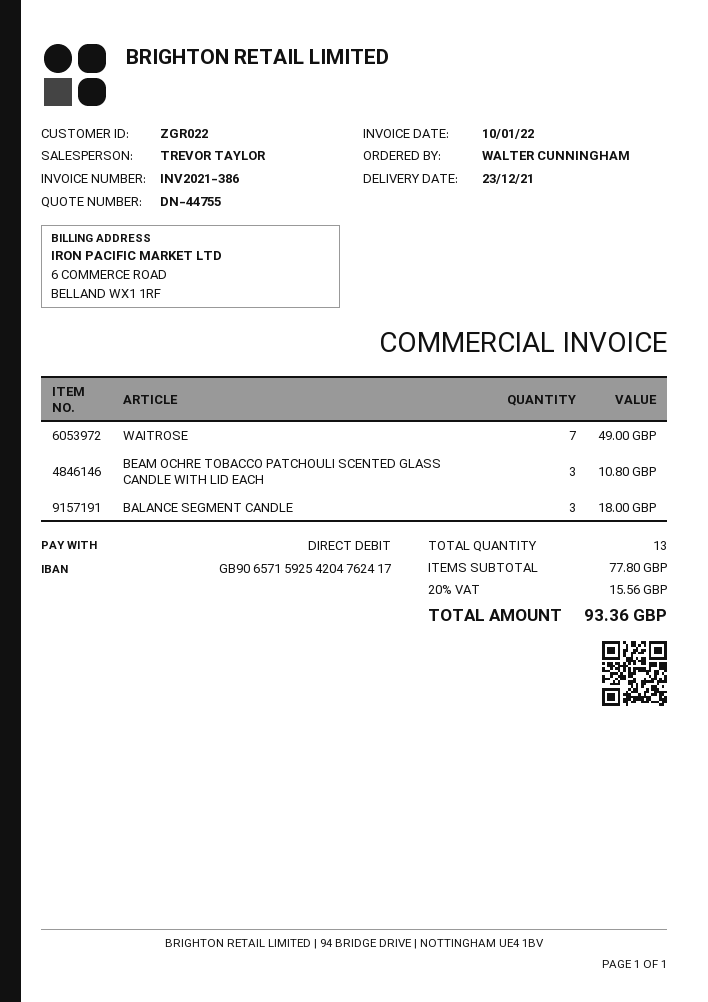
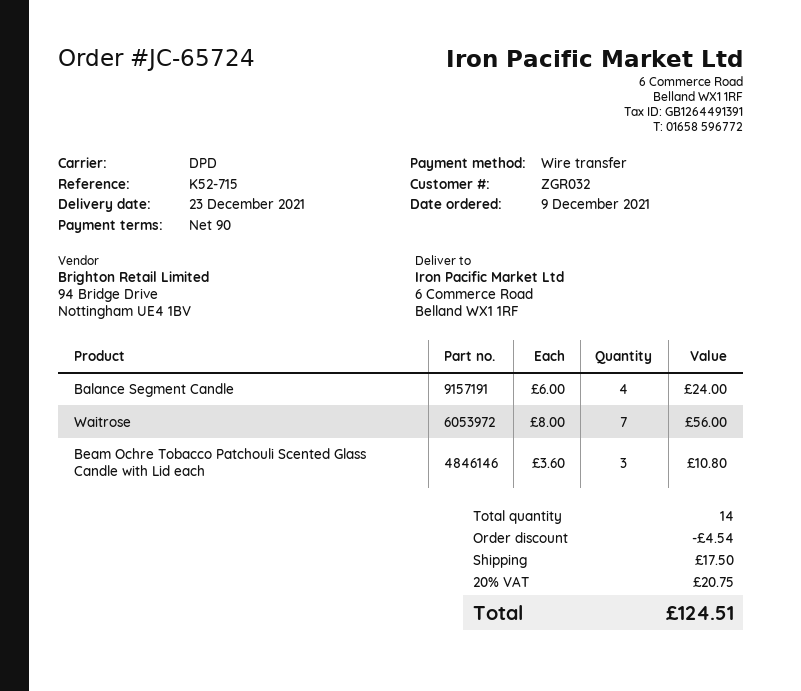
customer number: ZGR022 -> ZGR032
payment method: direct debit -> bank transfer
WAITROSE: 7 for 49.00 -> 7 for 56.00
BALANCE SEGMENT CANDLE: 3 for 18.00 -> 4 for 24.00
total quantity: 13 -> 14
discount: none -> 4.54
shipping: none -> 17.50
tax: 20% = 15.56 -> 20% = 20.75
total: 93.36 -> 124.51

